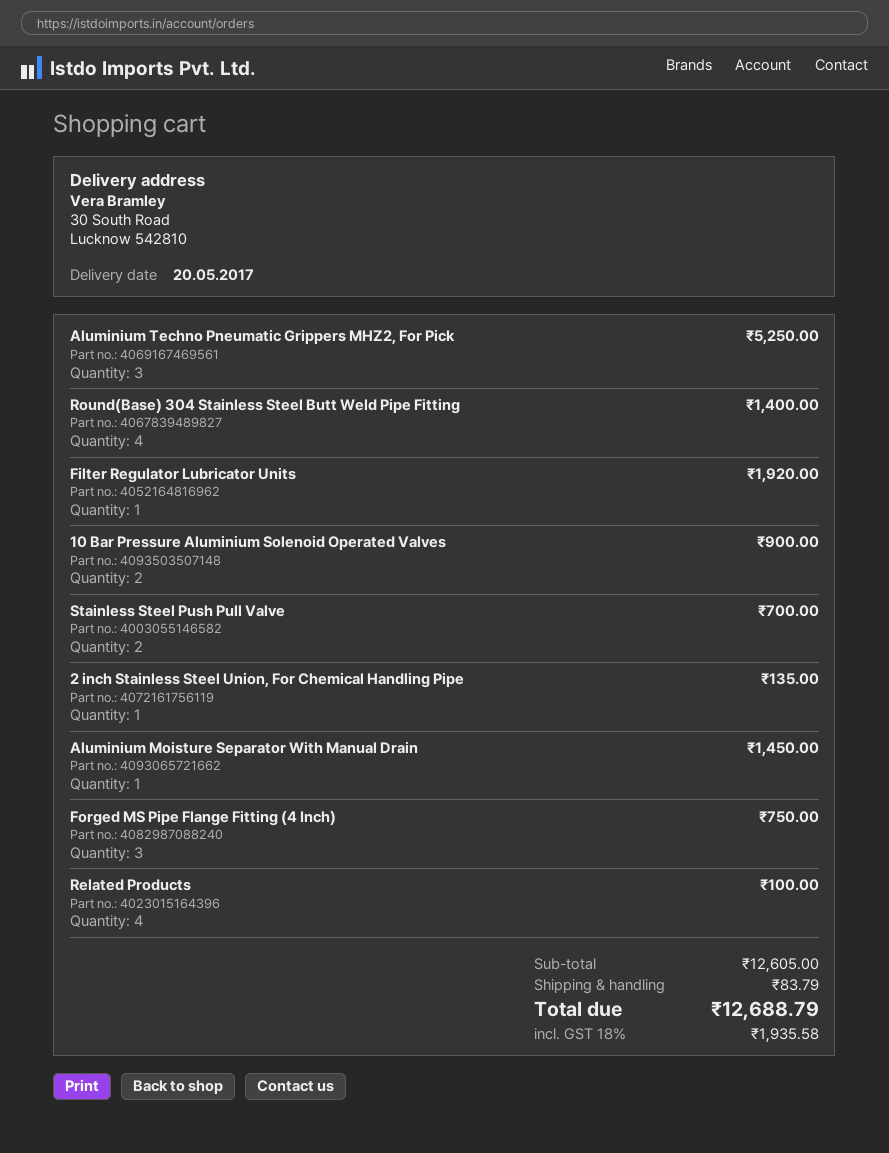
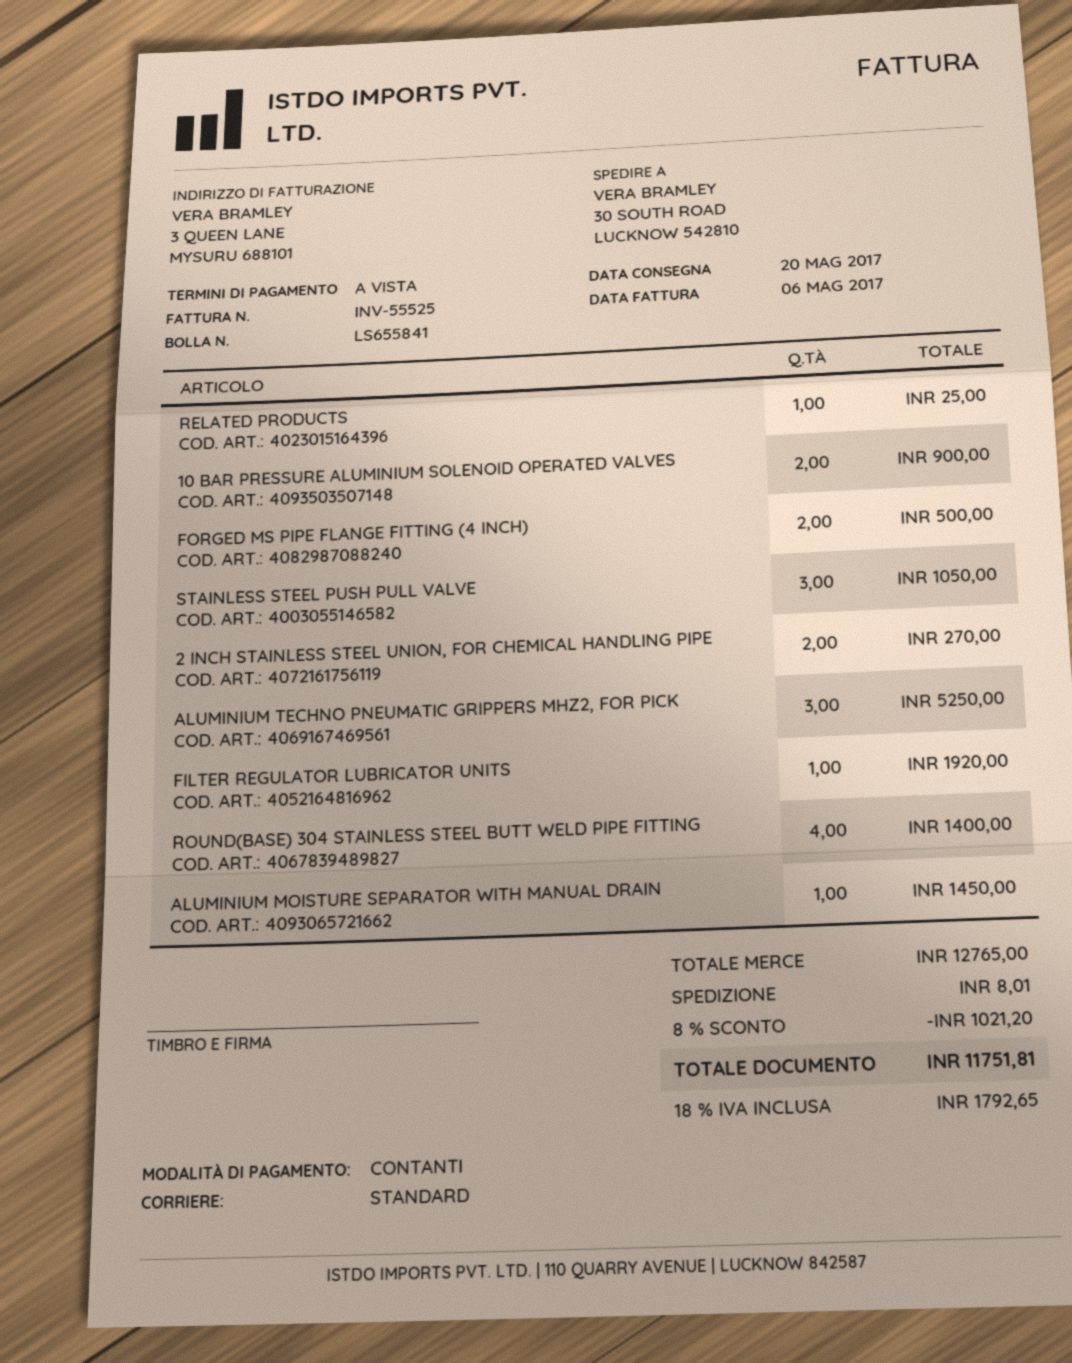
Stainless Steel Push Pull Valve: 2 for 700.00 -> 3 for 1050.00
2 inch Stainless Steel Union, For Chemical Handling Pipe: 1 for 135.00 -> 2 for 270.00
Forged MS Pipe Flange Fitting (4 Inch): 3 for 750.00 -> 2 for 500.00
Related Products: 4 for 100.00 -> 1 for 25.00
subtotal: 12605.00 -> 12765.00
discount: none -> 8% = 1021.20
shipping: 83.79 -> 8.01
tax: 18% = 1935.58 -> 18% = 1792.65
total: 12688.79 -> 11751.81

